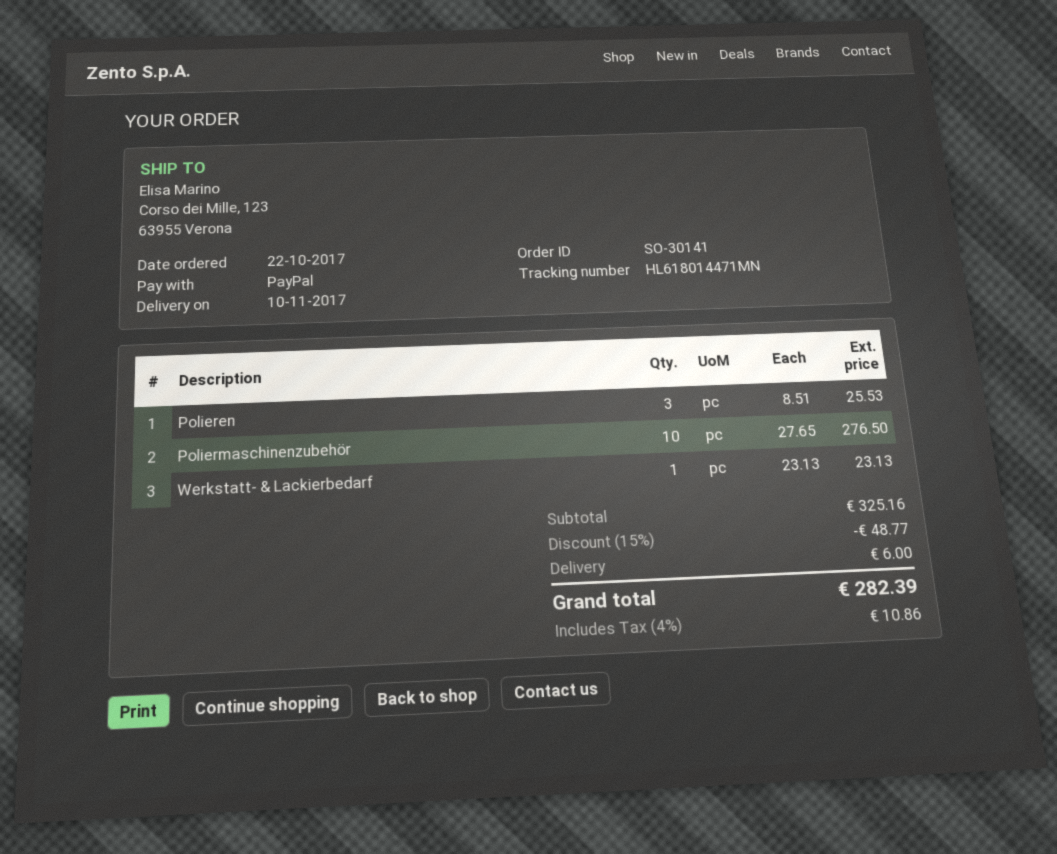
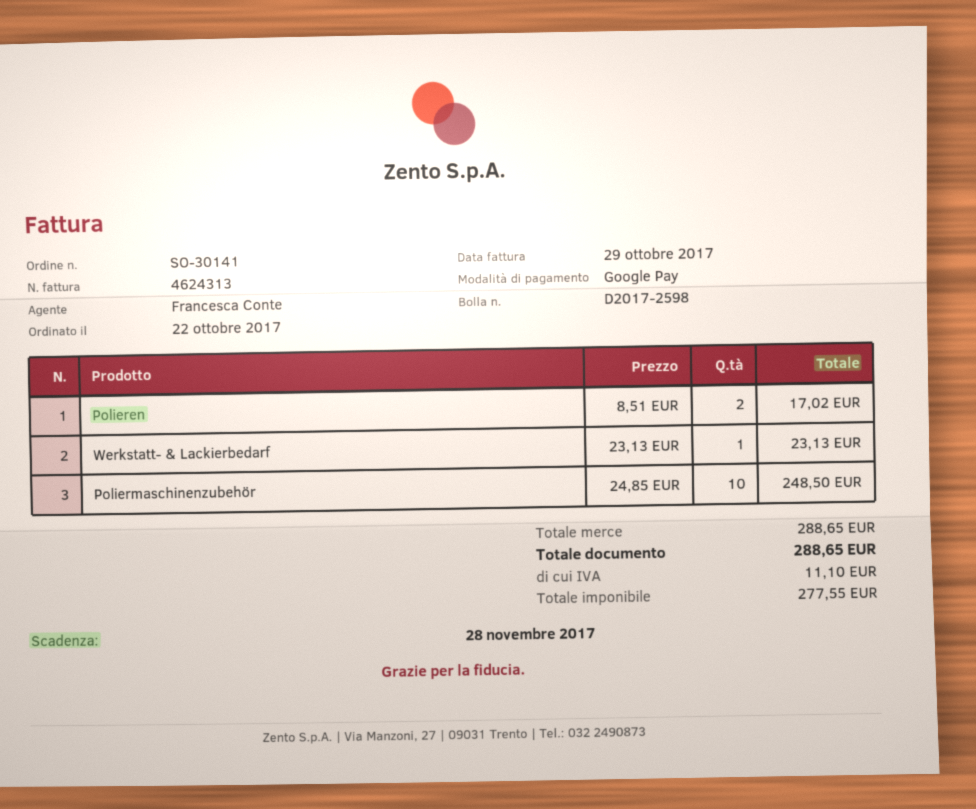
payment method: PayPal -> Google Pay
Polieren: 3 x 8.51 = 25.53 -> 2 x 8.51 = 17.02
Poliermaschinenzubehör: 10 x 27.65 = 276.50 -> 10 x 24.85 = 248.50
subtotal: 325.16 -> 288.65
discount: 15% = 48.77 -> none
shipping: 6.00 -> none
tax: 10.86 -> 11.10
total: 282.39 -> 288.65

